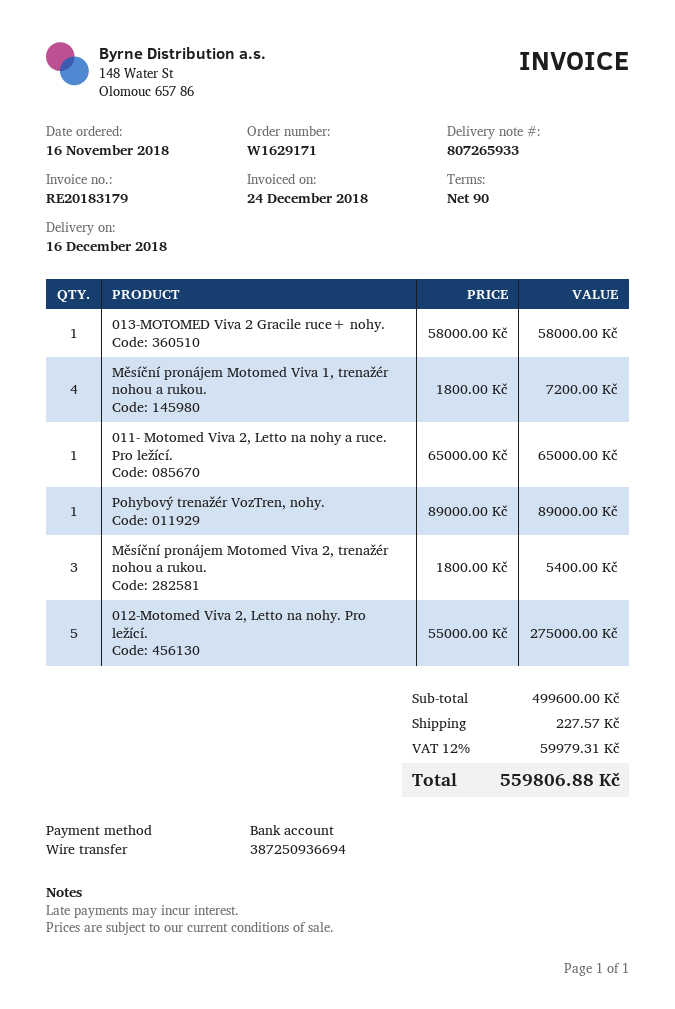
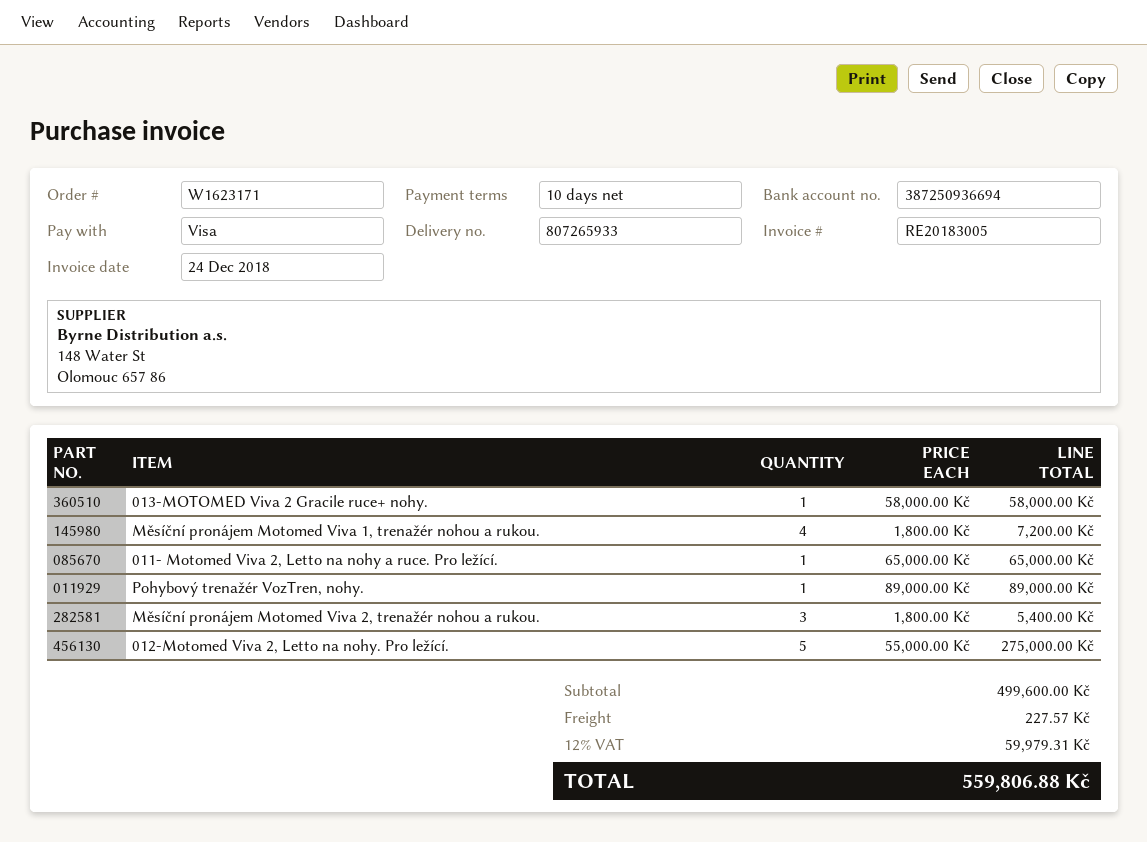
order number: W1629171 -> W1623171
invoice number: RE20183179 -> RE20183005
payment terms: 90 days -> 10 days
payment method: bank transfer -> Visa

